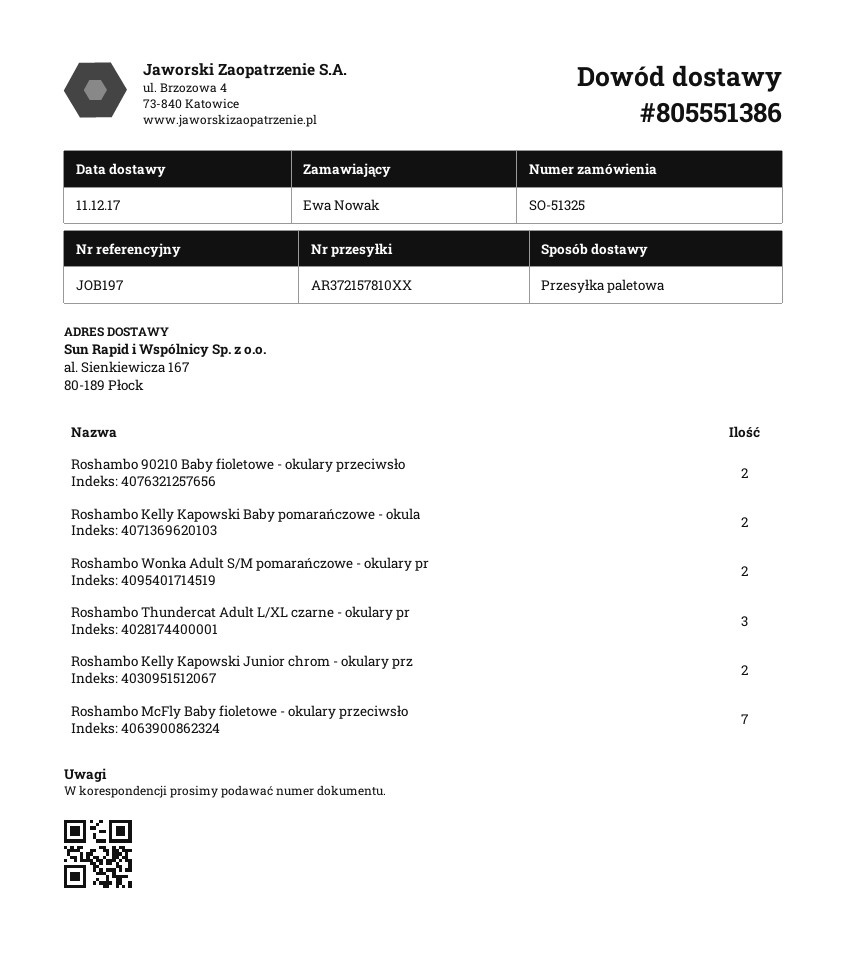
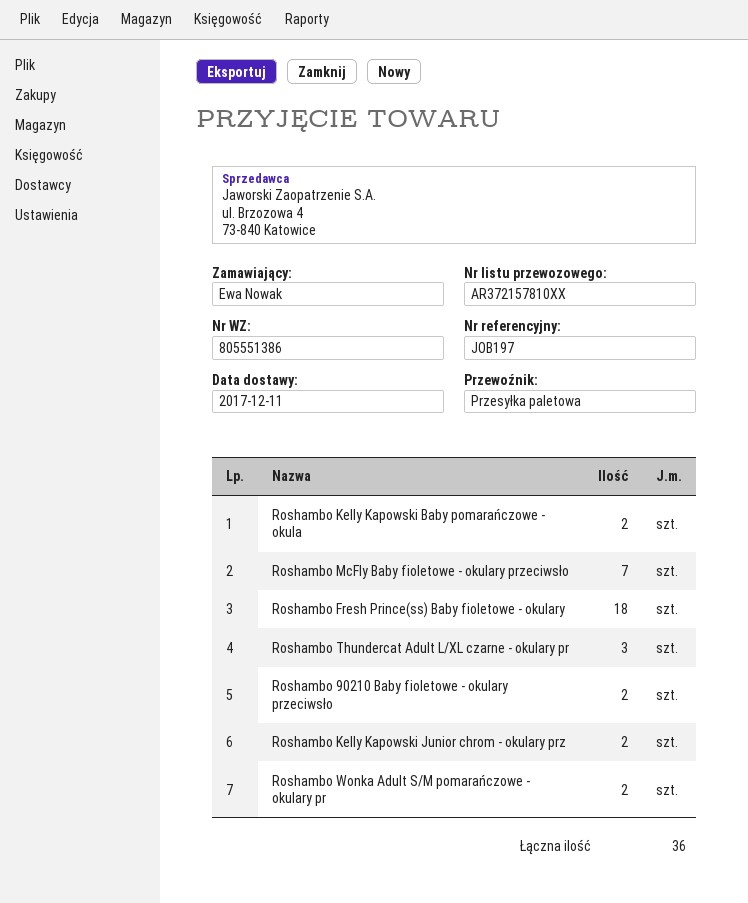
Roshambo Fresh Prince(ss) Baby fioletowe - okulary: none -> 18

